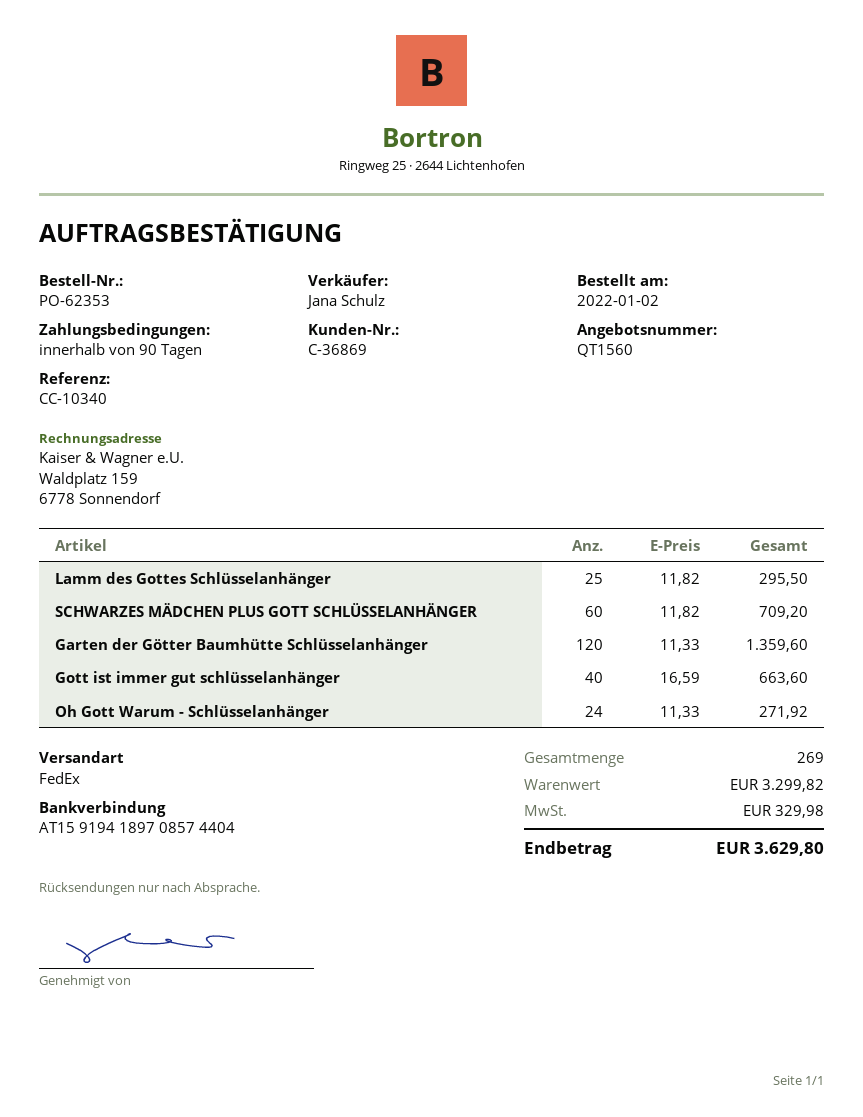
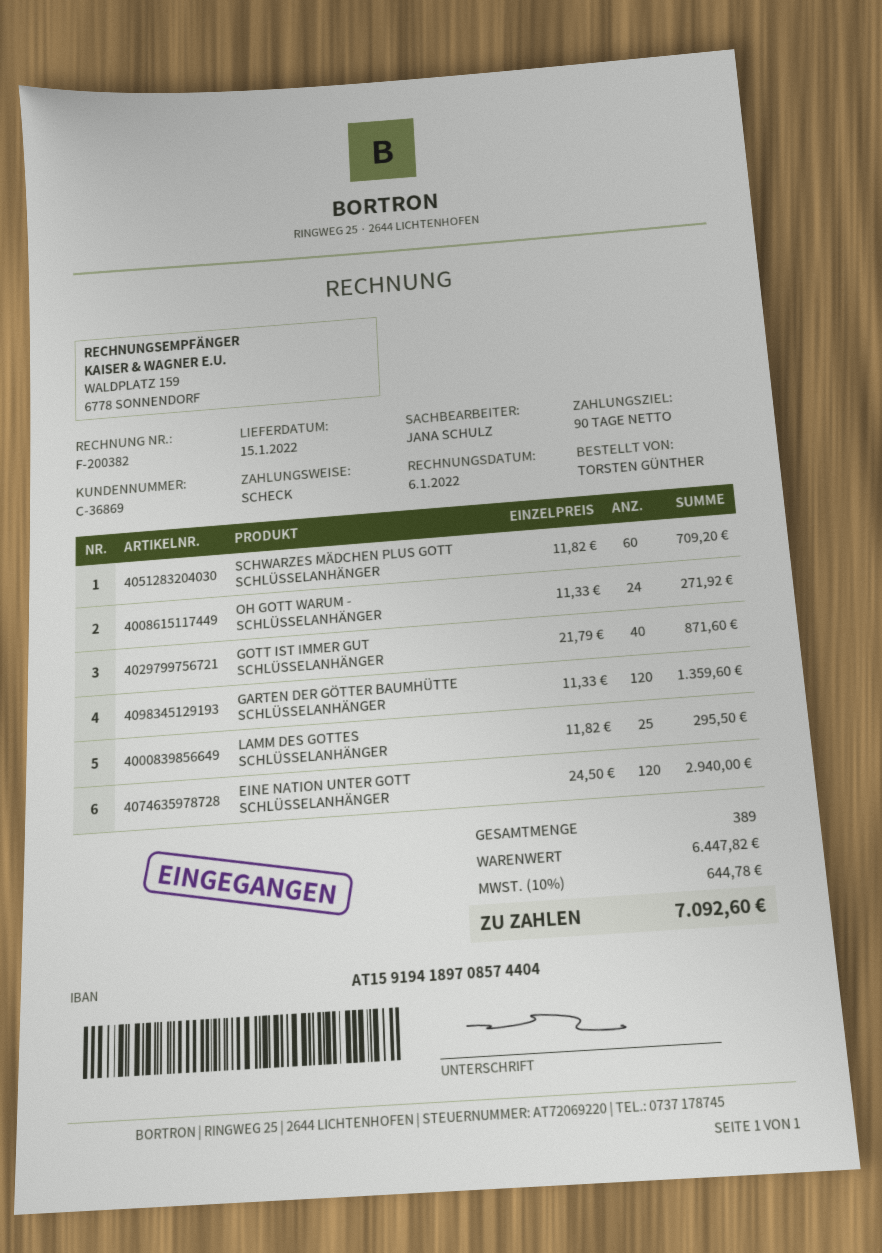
Gott ist immer gut schlüsselanhänger: 40 x 16.59 = 663.60 -> 40 x 21.79 = 871.60
EINE NATION UNTER GOTT SCHLÜSSELANHÄNGER: none -> 120 x 24.50 = 2940.00
total quantity: 269 -> 389
subtotal: 3299.82 -> 6447.82
tax: 329.98 -> 644.78
total: 3629.80 -> 7092.60

